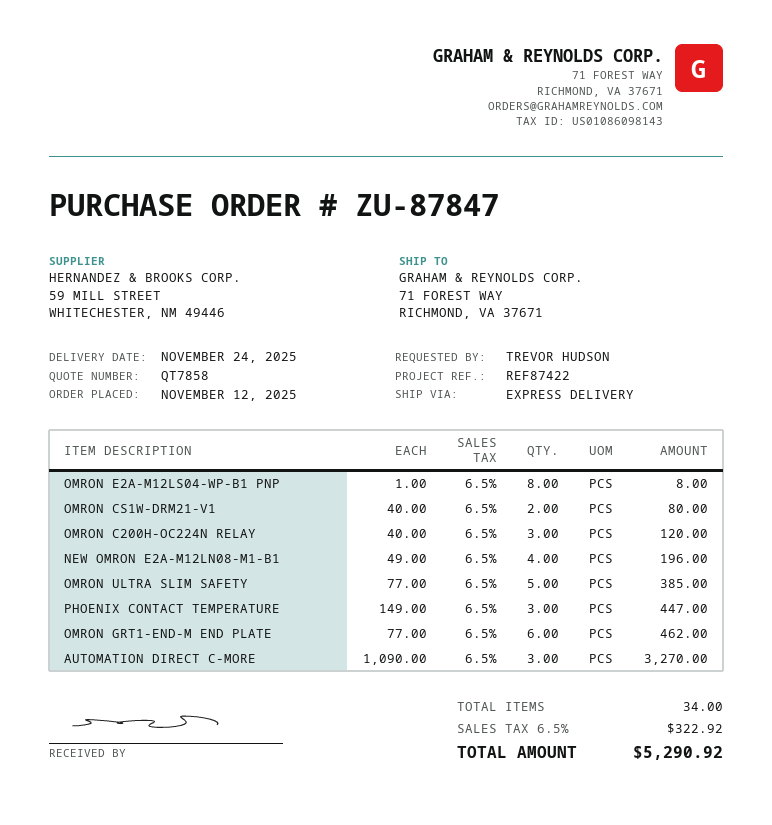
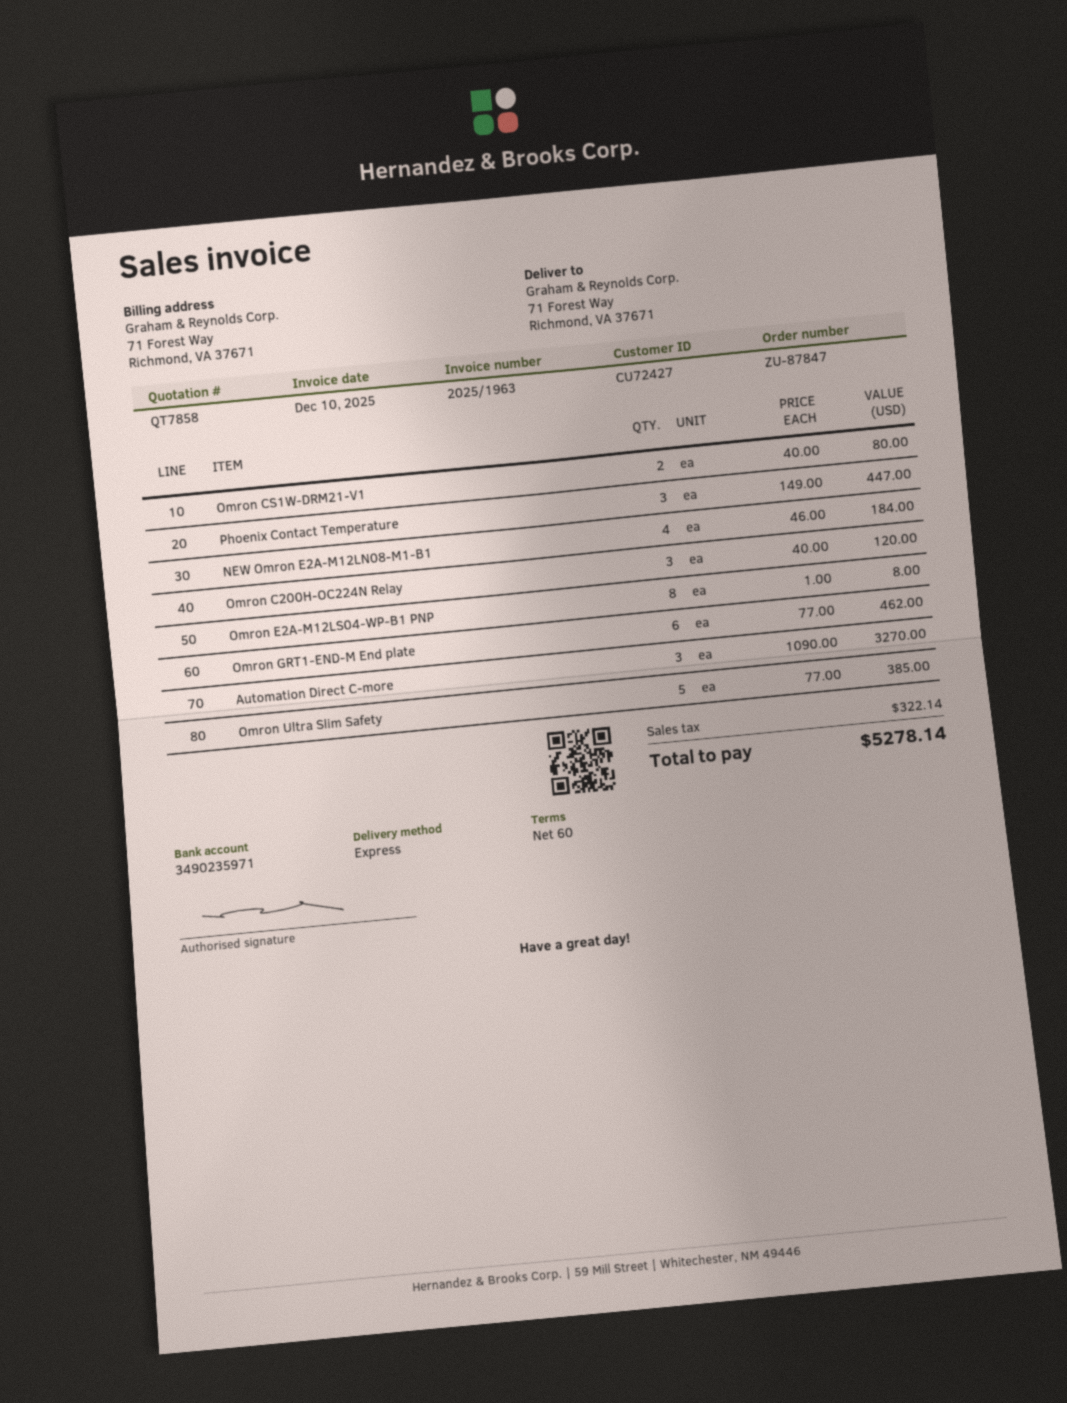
NEW OMRON E2A-M12LN08-M1-B1: 4 x 49.00 = 196.00 -> 4 x 46.00 = 184.00
tax: 322.92 -> 322.14
total: 5290.92 -> 5278.14

